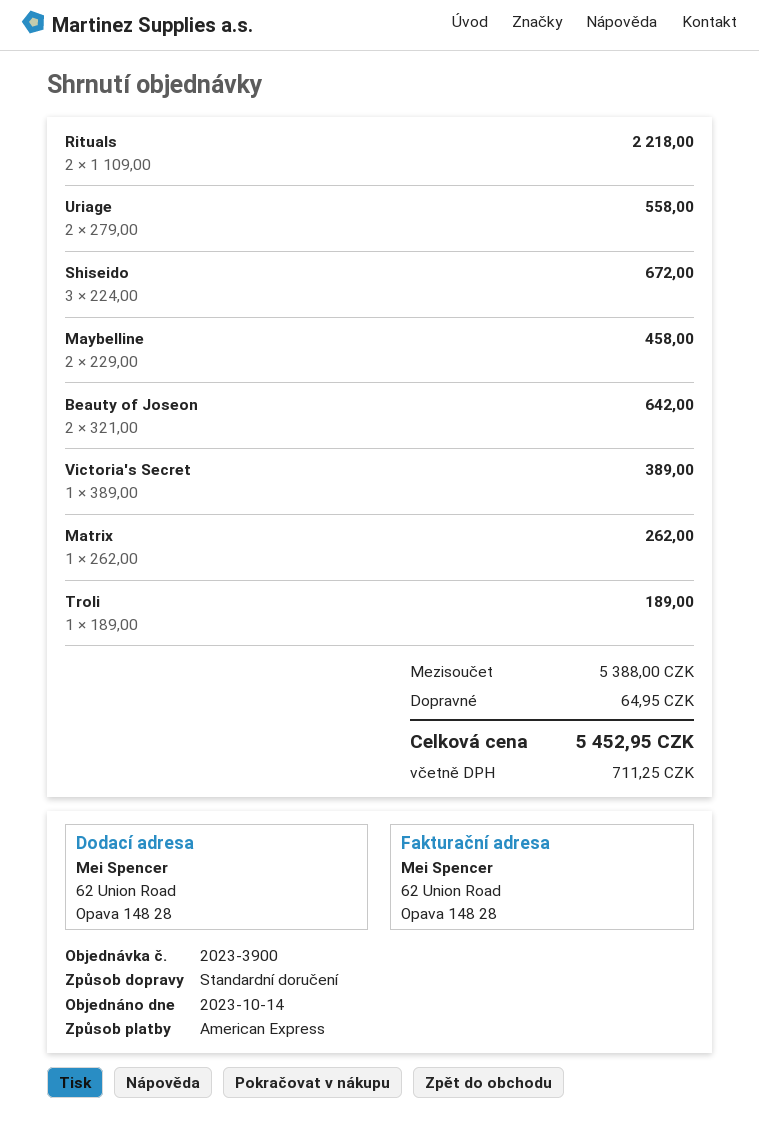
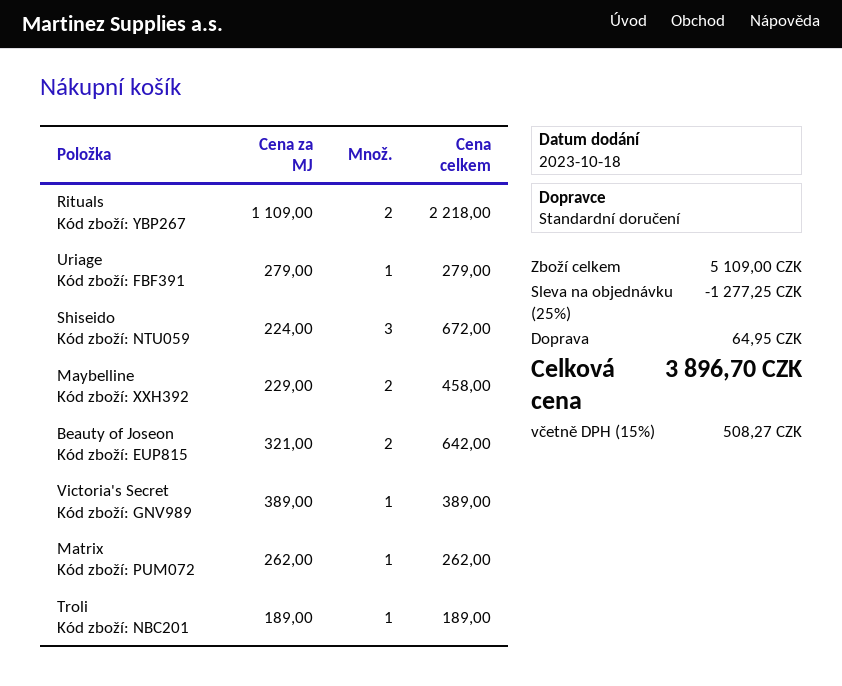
Uriage: 2 x 279.00 = 558.00 -> 1 x 279.00 = 279.00
subtotal: 5388.00 -> 5109.00
discount: none -> 25% = 1277.25
tax: 711.25 -> 508.27
total: 5452.95 -> 3896.70

